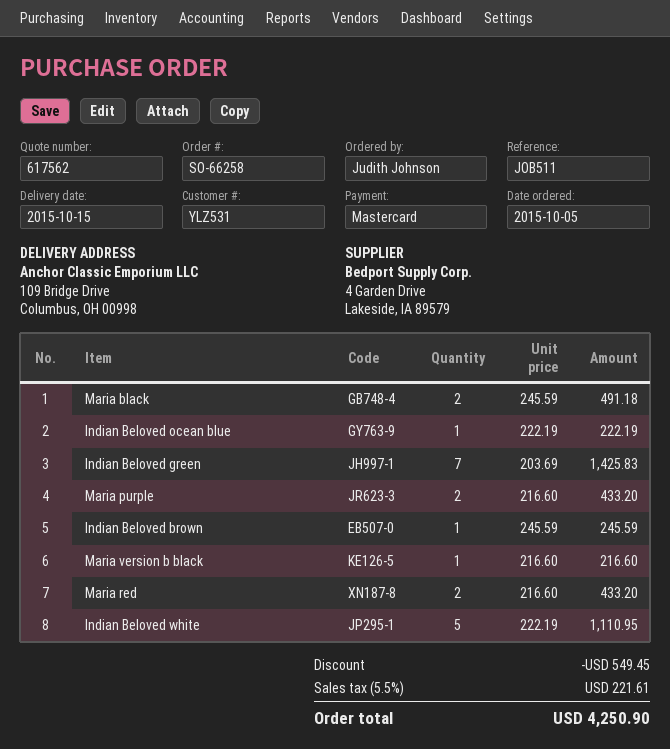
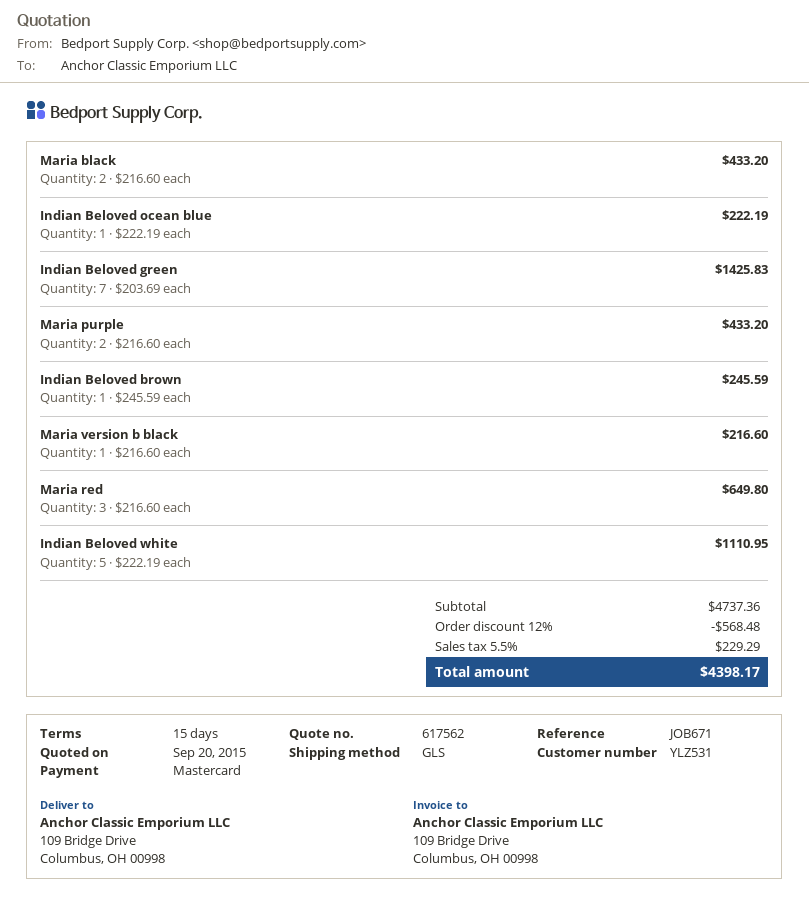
reference: JOB511 -> JOB671
Maria black: 2 x 245.59 = 491.18 -> 2 x 216.60 = 433.20
Maria red: 2 x 216.60 = 433.20 -> 3 x 216.60 = 649.80
discount: 549.45 -> 568.48
tax: 5.5% = 221.61 -> 5.5% = 229.29
total: 4250.90 -> 4398.17

